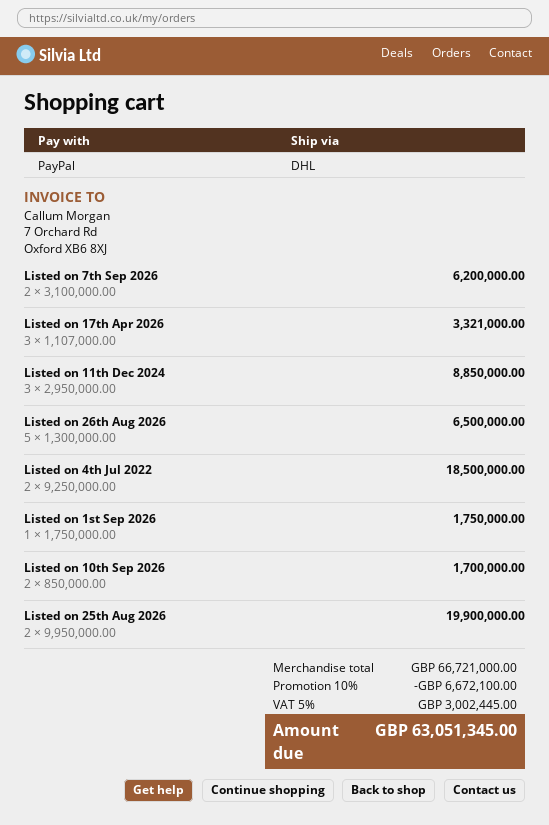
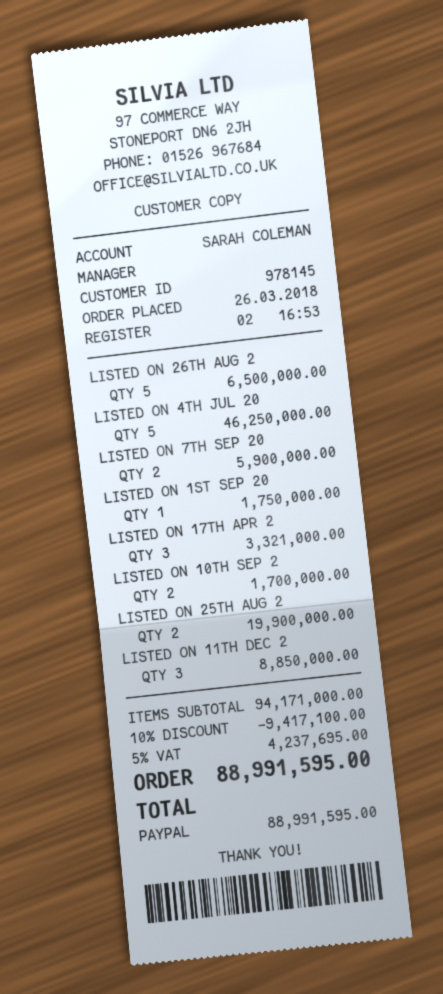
Listed on 7th Sep 2026: 2 for 6200000.00 -> 2 for 5900000.00
Listed on 4th Jul 2022: 2 for 18500000.00 -> 5 for 46250000.00
subtotal: 66721000.00 -> 94171000.00
discount: 10% = 6672100.00 -> 10% = 9417100.00
tax: 5% = 3002445.00 -> 5% = 4237695.00
total: 63051345.00 -> 88991595.00

